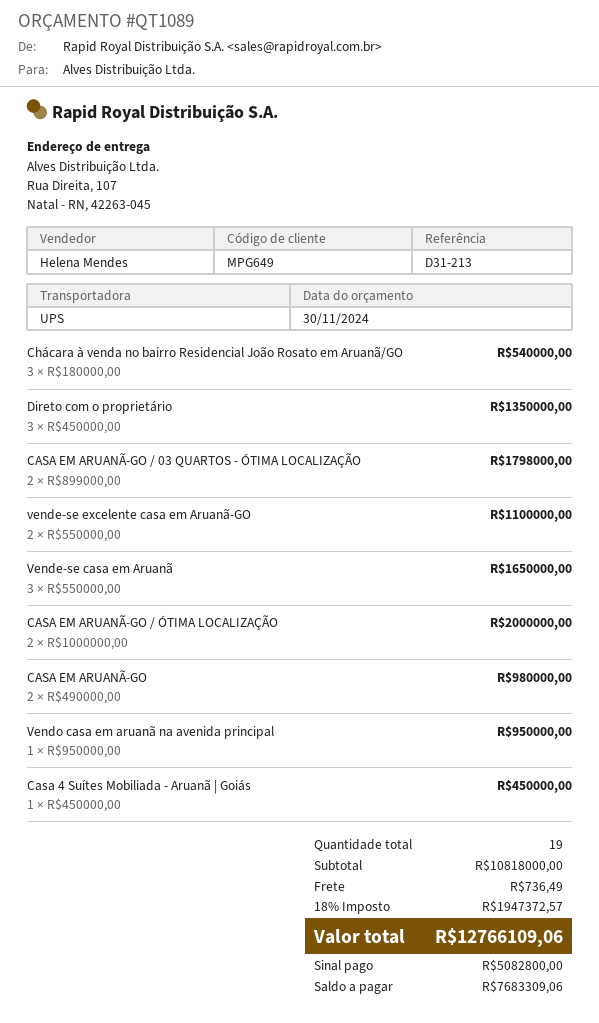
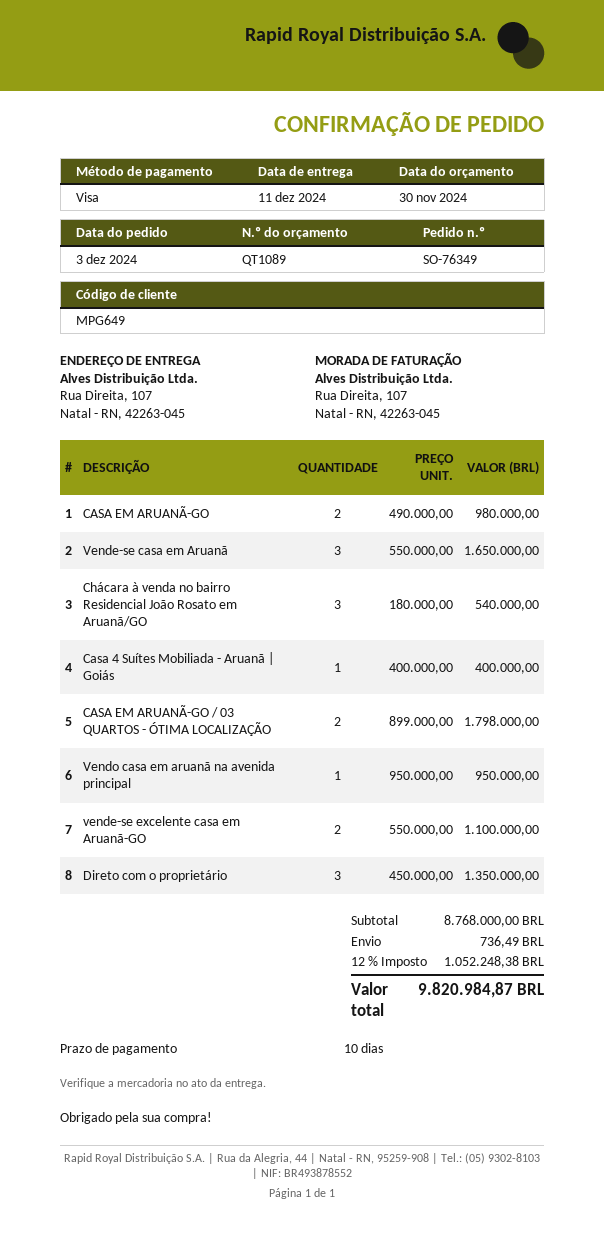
CASA EM ARUANÃ-GO / ÓTIMA LOCALIZAÇÃO: 2 x 1000000.00 = 2000000.00 -> none
Casa 4 Suítes Mobiliada - Aruanã | Goiás: 1 x 450000.00 = 450000.00 -> 1 x 400000.00 = 400000.00
subtotal: 10818000.00 -> 8768000.00
tax: 18% = 1947372.57 -> 12% = 1052248.38
total: 12766109.06 -> 9820984.87

